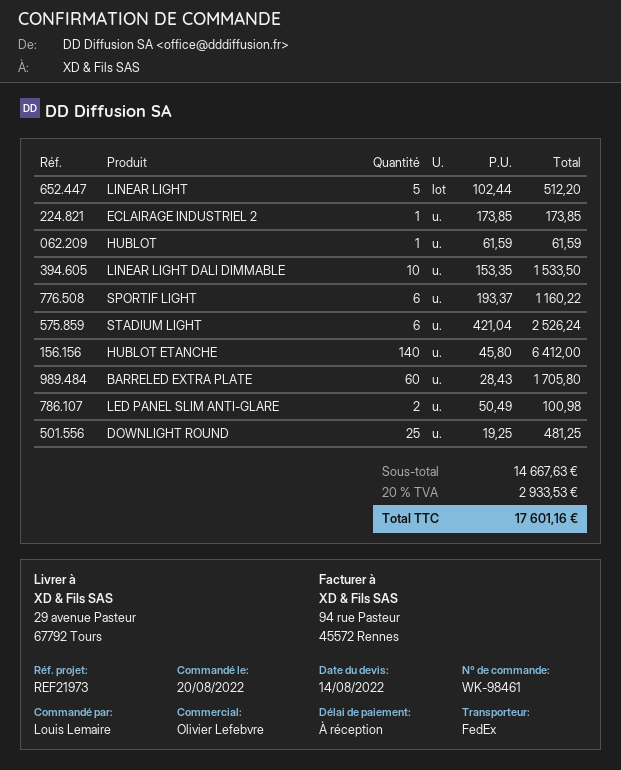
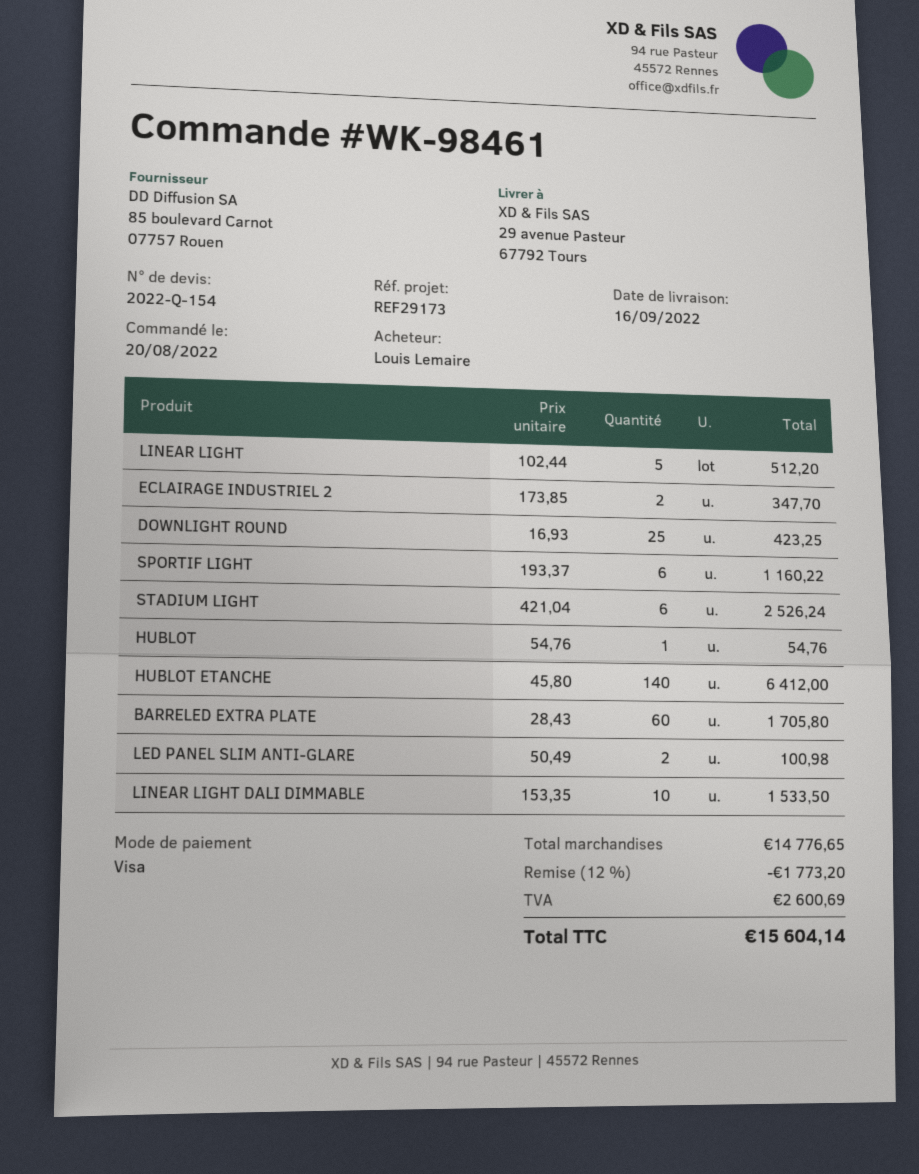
reference: REF21973 -> REF29173
ECLAIRAGE INDUSTRIEL 2: 1 x 173.85 = 173.85 -> 2 x 173.85 = 347.70
HUBLOT: 1 x 61.59 = 61.59 -> 1 x 54.76 = 54.76
DOWNLIGHT ROUND: 25 x 19.25 = 481.25 -> 25 x 16.93 = 423.25
subtotal: 14667.63 -> 14776.65
discount: none -> 12% = 1773.20
tax: 2933.53 -> 2600.69
total: 17601.16 -> 15604.14

